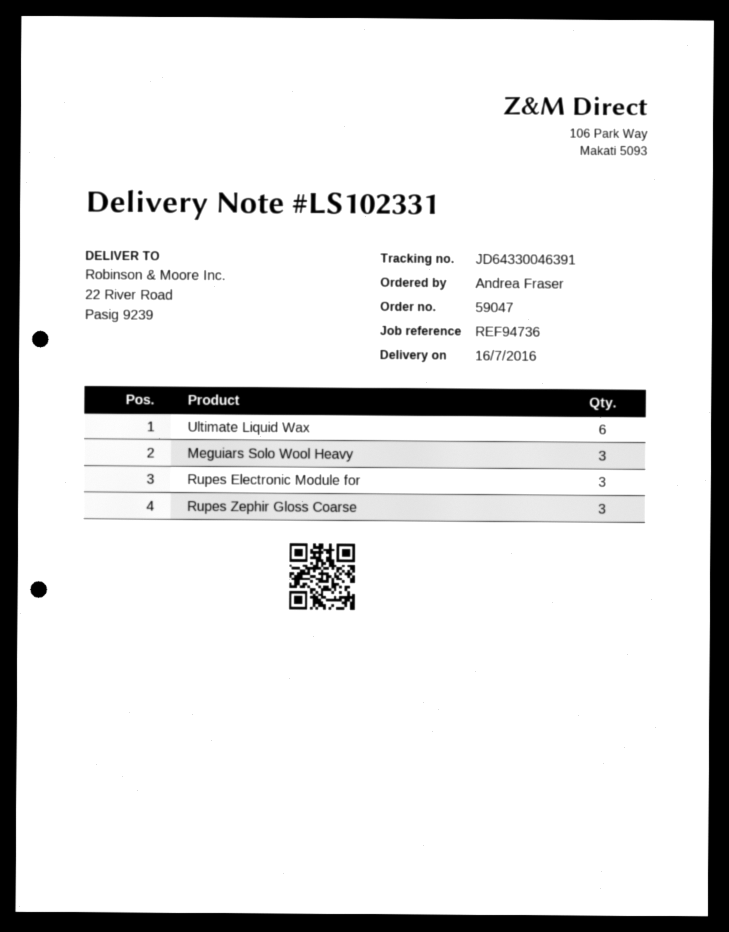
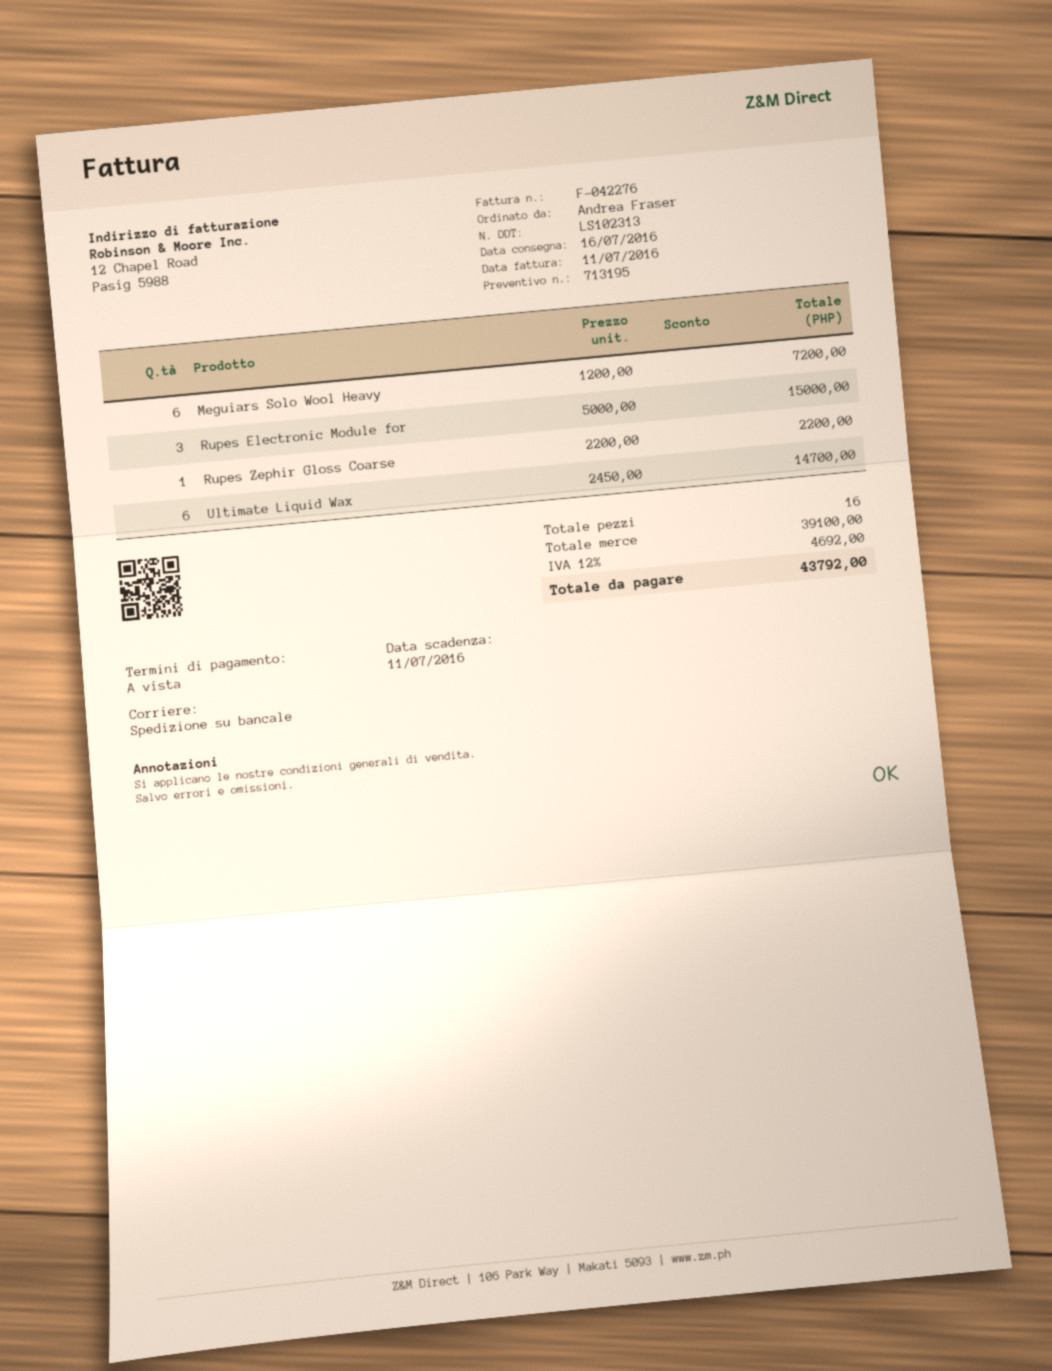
delivery note number: LS102331 -> LS102313
Meguiars Solo Wool Heavy: 3 -> 6
Rupes Zephir Gloss Coarse: 3 -> 1

